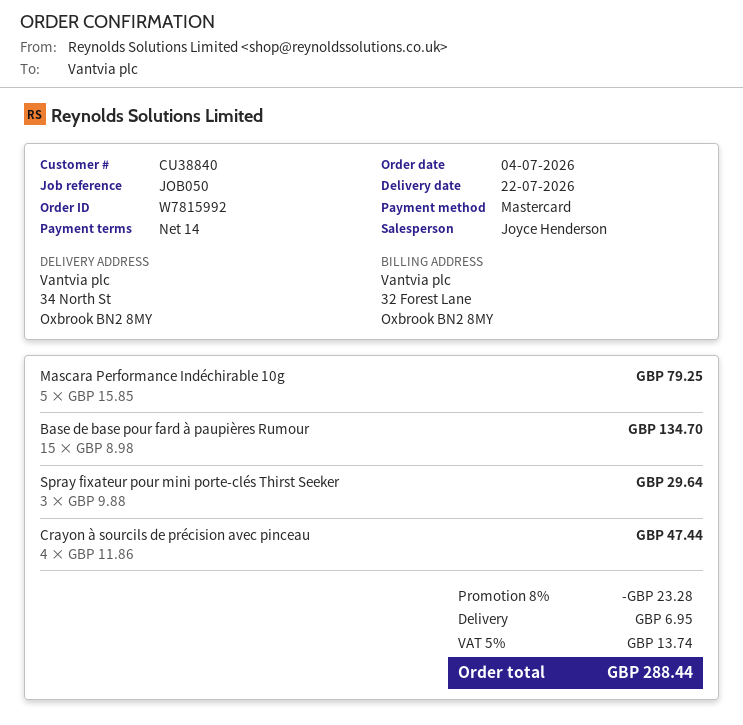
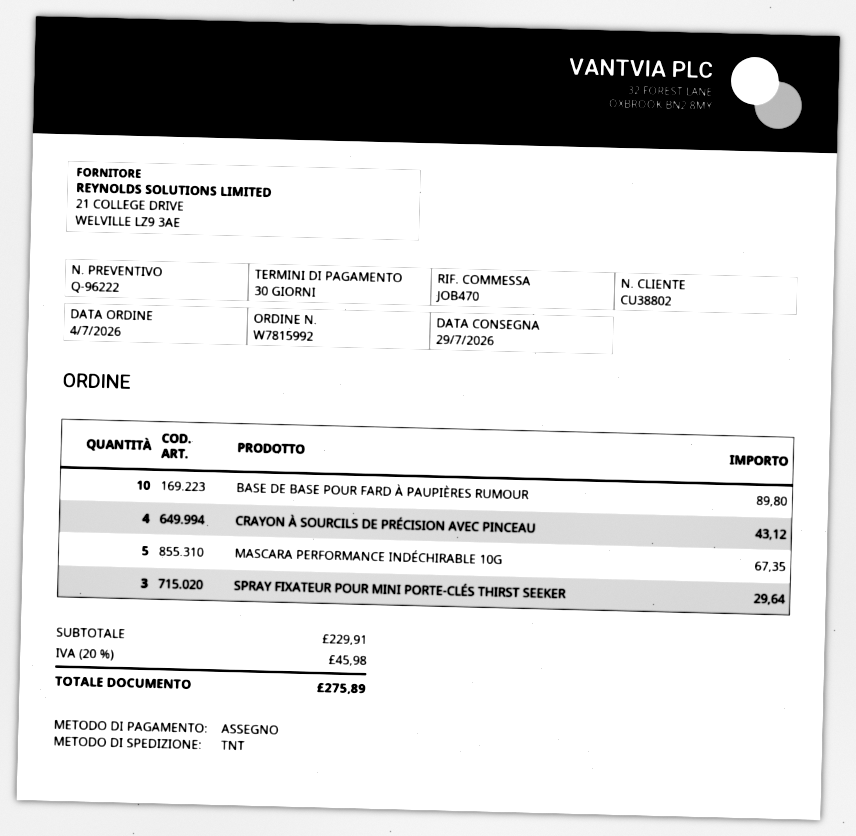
delivery date: 2026-07-22 -> 2026-07-29
payment terms: 14 days -> 30 days
customer number: CU38840 -> CU38802
reference: JOB050 -> JOB470
payment method: Mastercard -> cheque
Mascara Performance Indéchirable 10g: 5 for 79.25 -> 5 for 67.35
Base de base pour fard à paupières Rumour: 15 for 134.70 -> 10 for 89.80
Crayon à sourcils de précision avec pinceau: 4 for 47.44 -> 4 for 43.12
discount: 8% = 23.28 -> none
shipping: 6.95 -> none
tax: 5% = 13.74 -> 20% = 45.98
total: 288.44 -> 275.89

